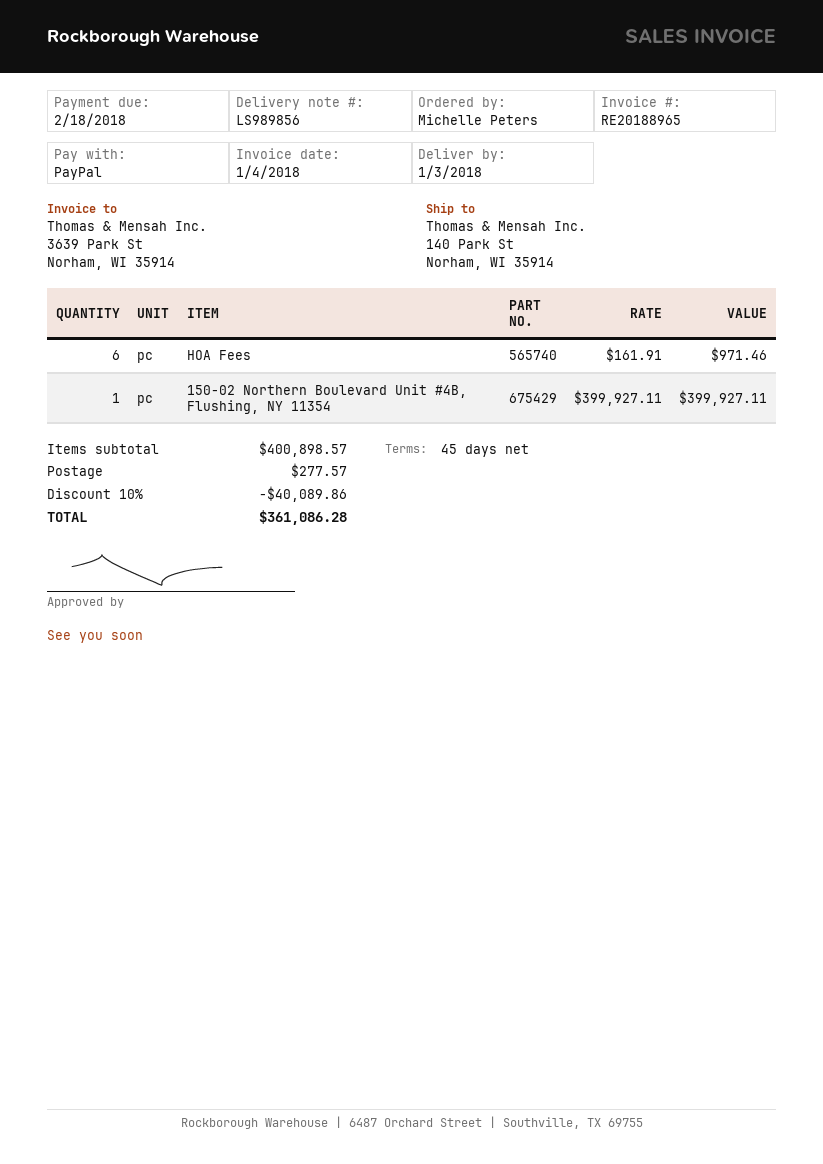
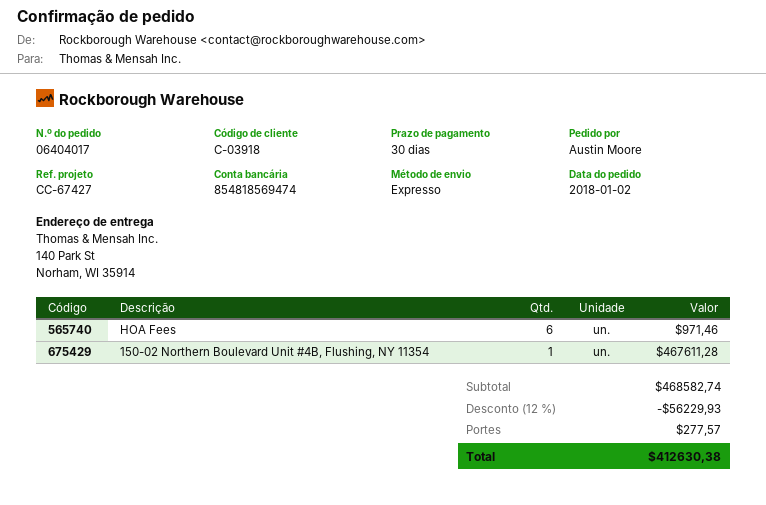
payment terms: 45 days -> 30 days
ordered by: Michelle Peters -> Austin Moore
150-02 Northern Boulevard Unit #4B, Flushing, NY 11354: 1 for 399927.11 -> 1 for 467611.28
subtotal: 400898.57 -> 468582.74
discount: 10% = 40089.86 -> 12% = 56229.93
total: 361086.28 -> 412630.38

